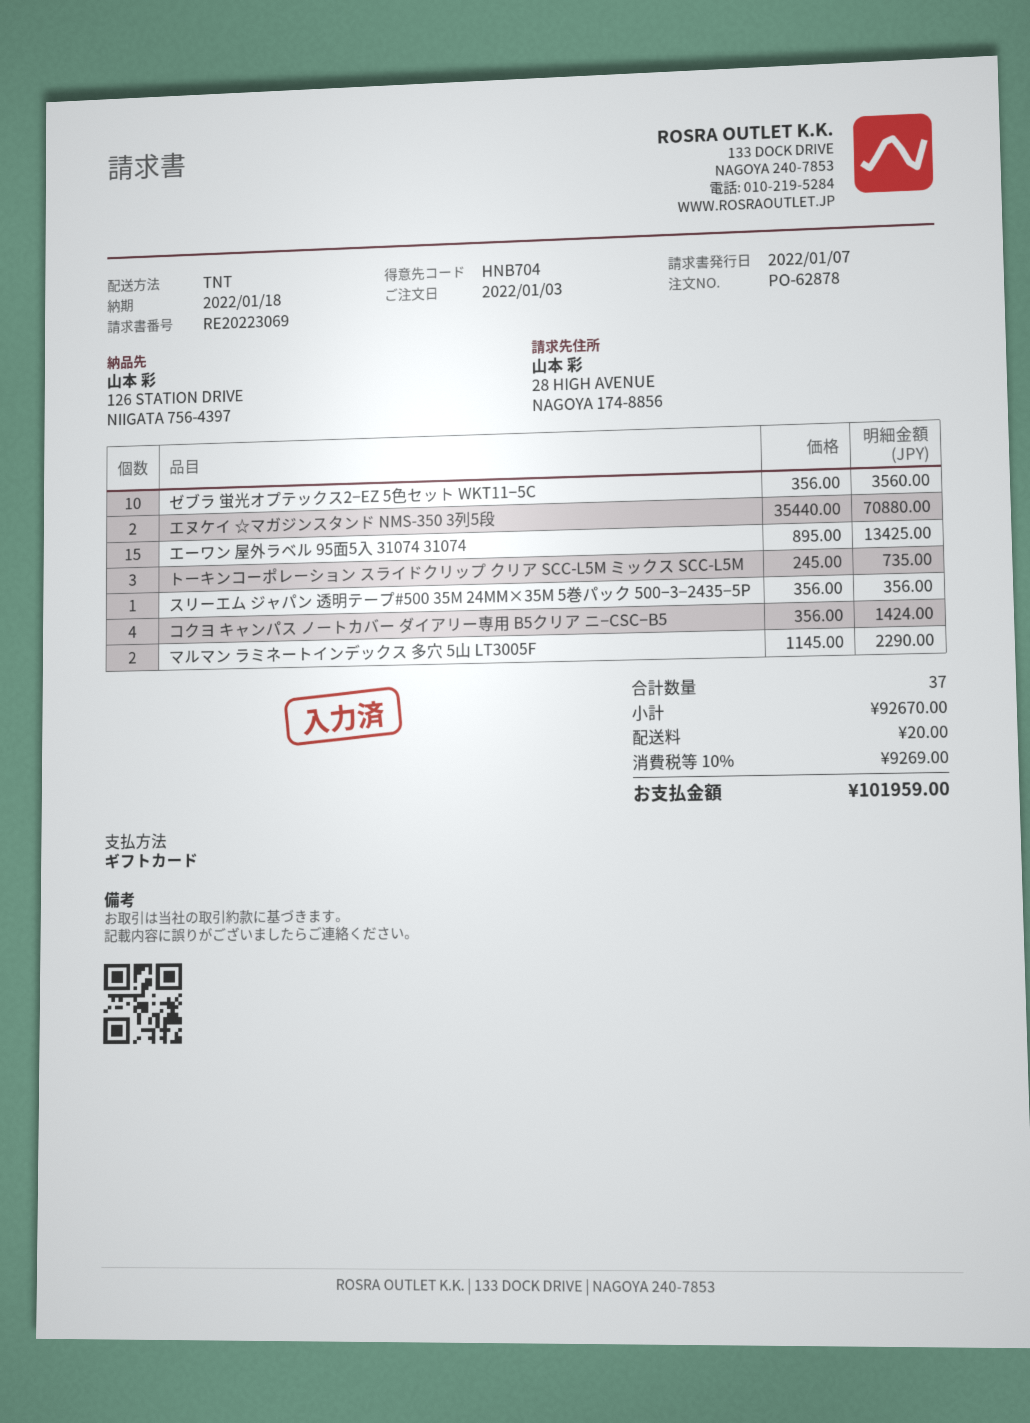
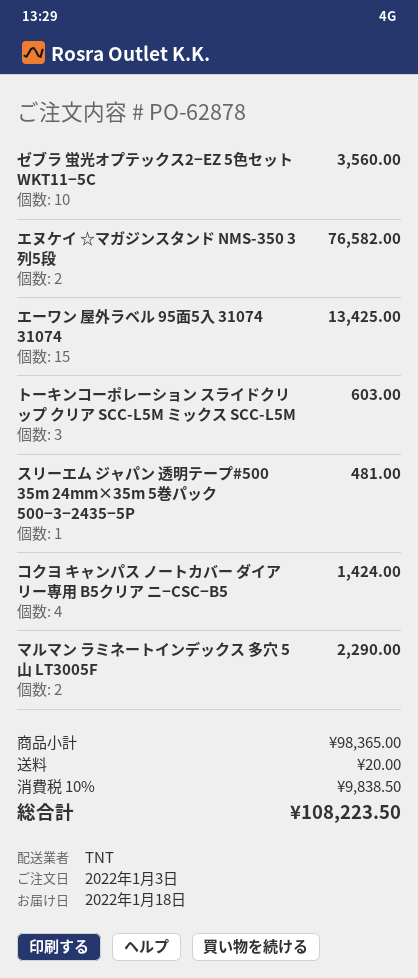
エヌケイ ☆マガジンスタンド NMS-350 3列5段: 2 for 70880.00 -> 2 for 76582.00
トーキンコーポレーション スライドクリップ クリア SCC-L5M ミックス SCC-L5M: 3 for 735.00 -> 3 for 603.00
スリーエム ジャパン 透明テープ#500 35M 24MM×35M 5巻パック 500−3−2435−5P: 1 for 356.00 -> 1 for 481.00
subtotal: 92670.00 -> 98365.00
tax: 10% = 9269.00 -> 10% = 9838.50
total: 101959.00 -> 108223.50

